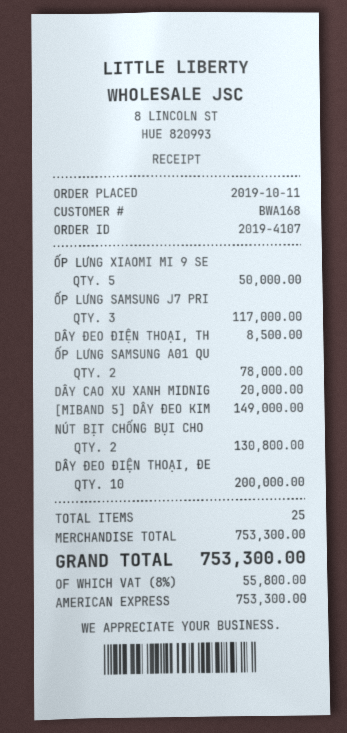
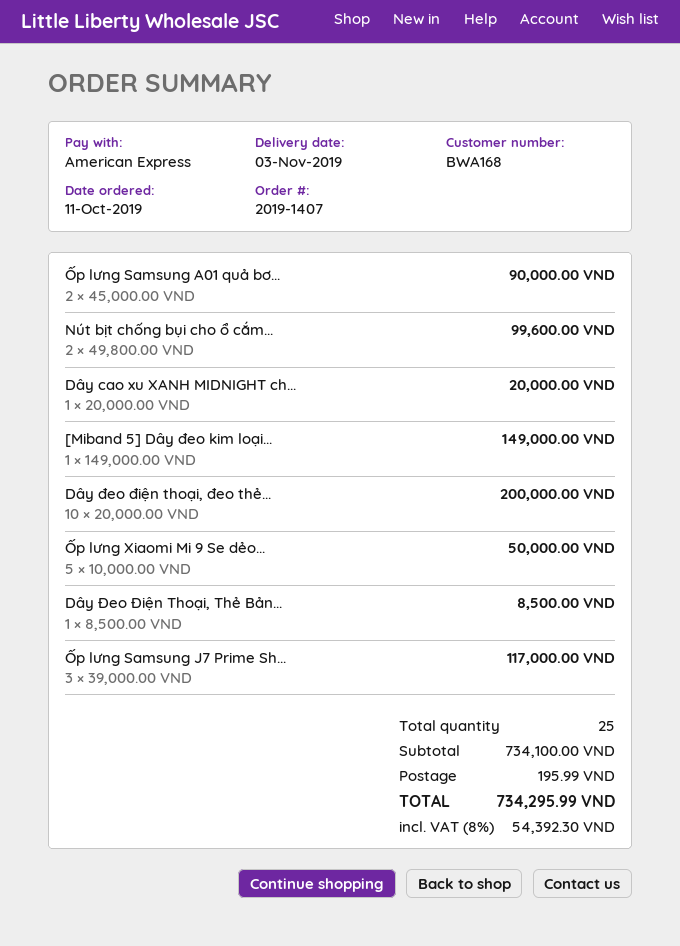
order number: 2019-4107 -> 2019-1407
ỐP LƯNG SAMSUNG A01 QU: 2 for 78000.00 -> 2 for 90000.00
NÚT BỊT CHỐNG BỤI CHO: 2 for 130800.00 -> 2 for 99600.00
subtotal: 753300.00 -> 734100.00
shipping: none -> 195.99
tax: 8% = 55800.00 -> 8% = 54392.30
total: 753300.00 -> 734295.99

